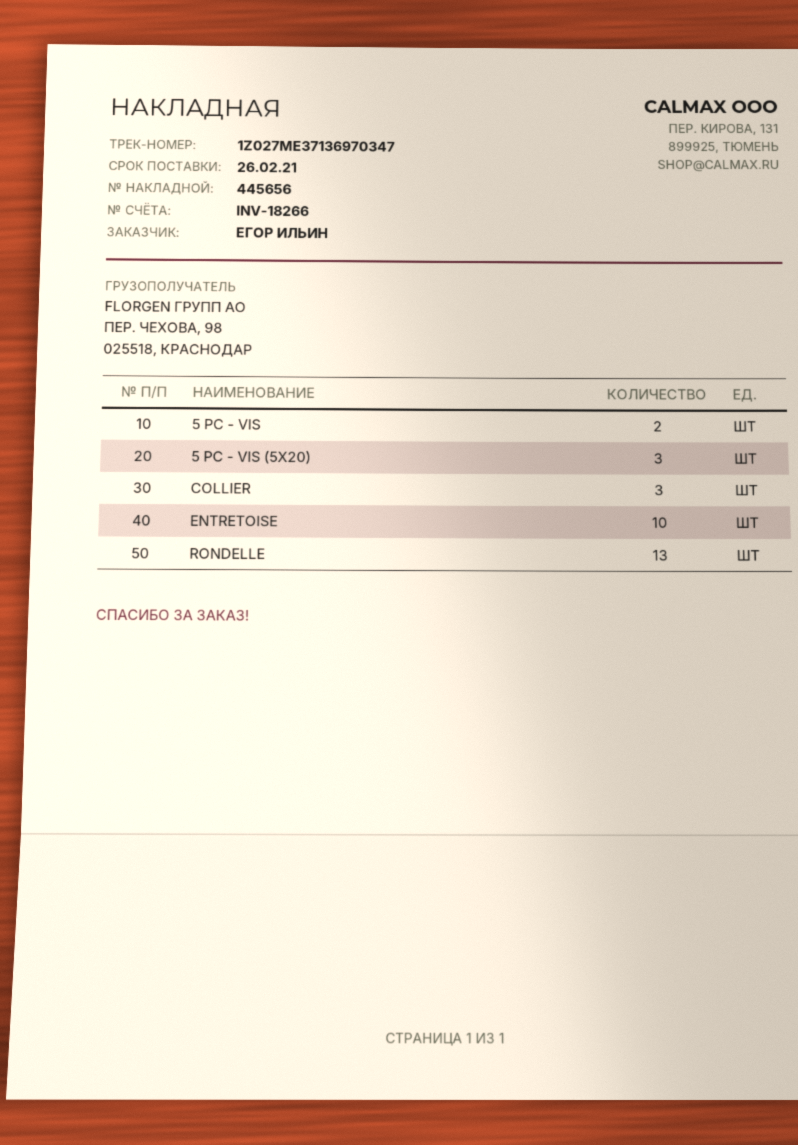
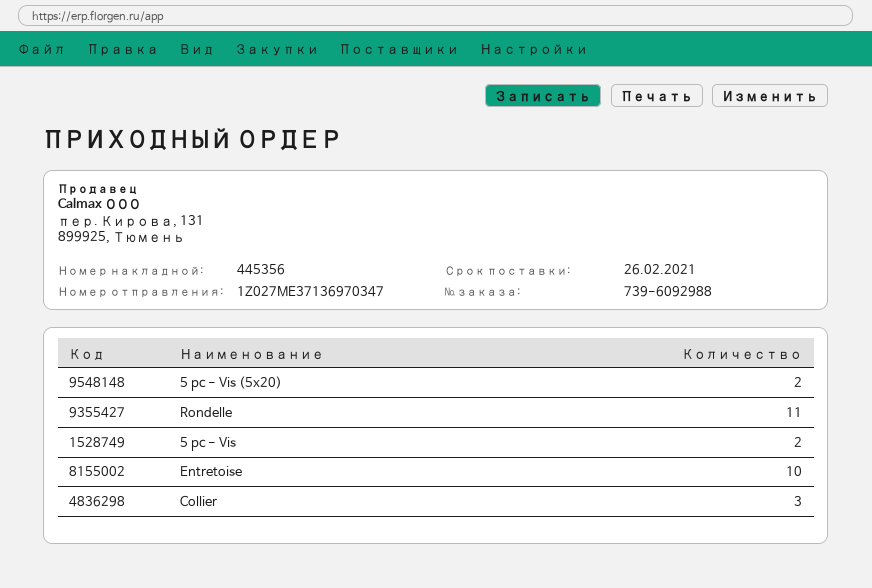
delivery note number: 445656 -> 445356
5 PC - VIS (5X20): 3 -> 2
RONDELLE: 13 -> 11

